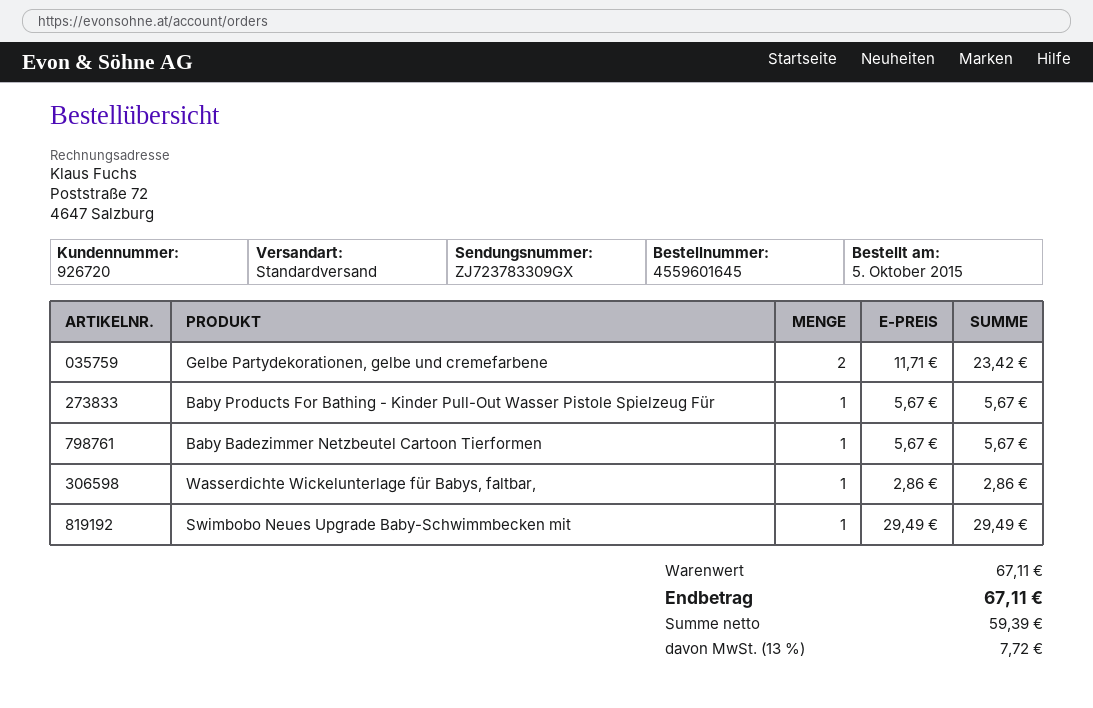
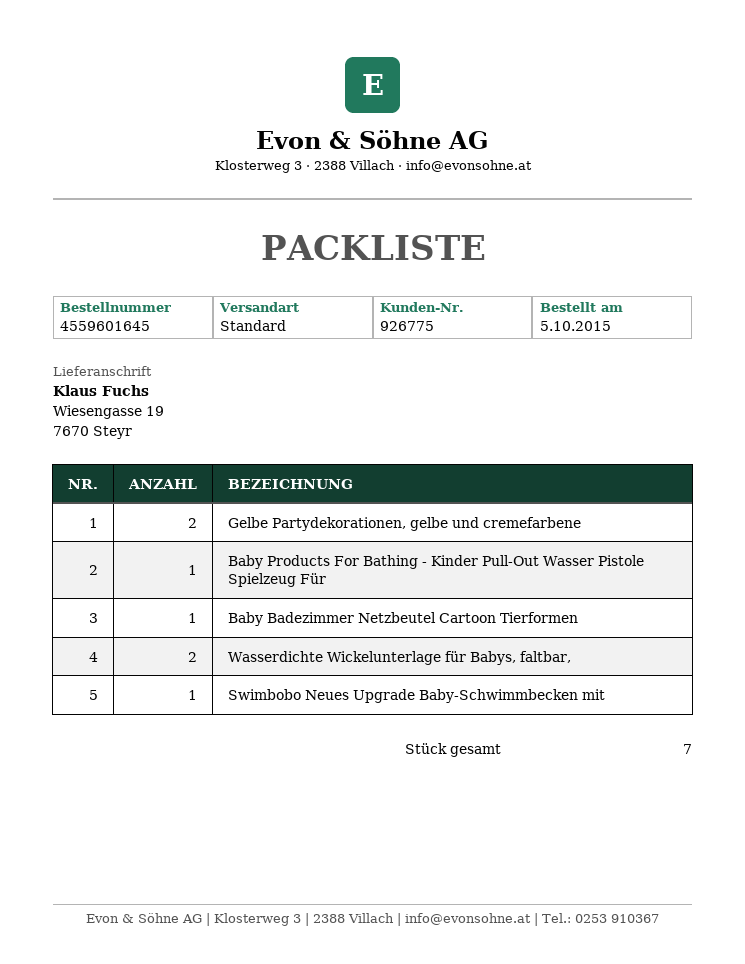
customer number: 926720 -> 926775
Wasserdichte Wickelunterlage für Babys, faltbar,: 1 -> 2

